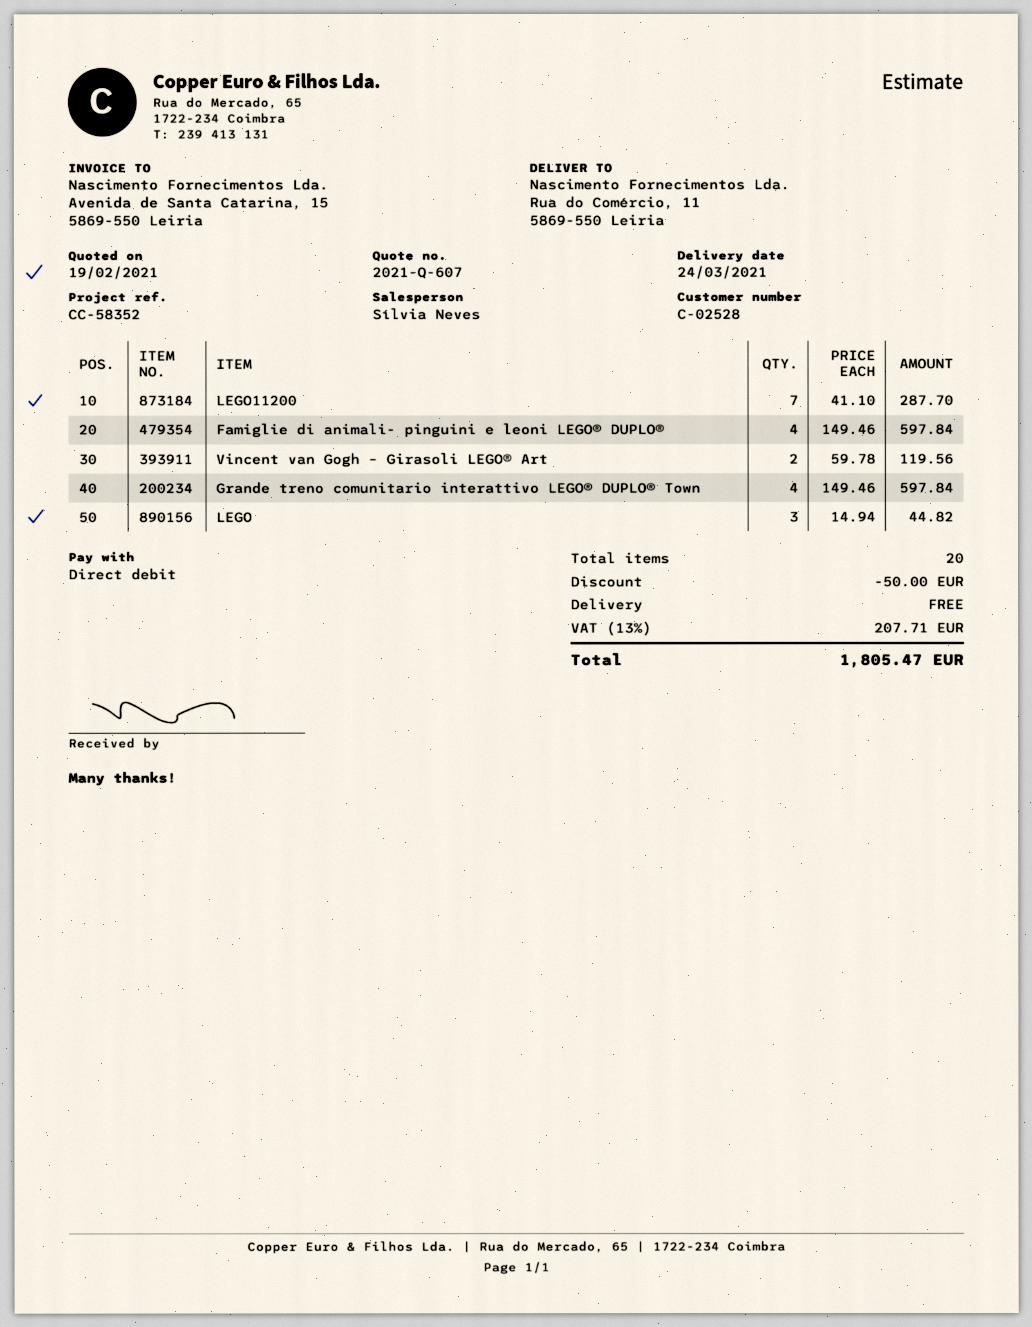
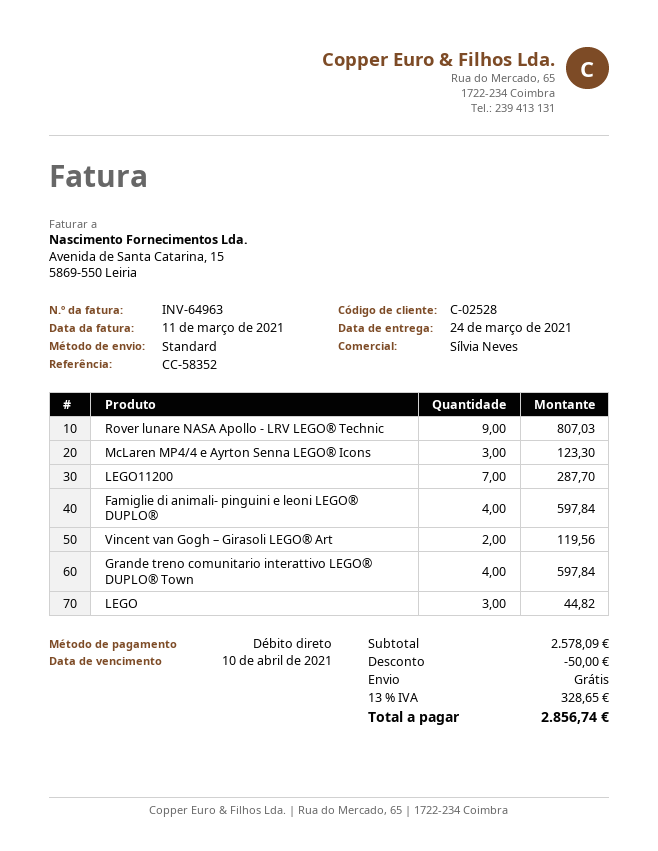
Rover lunare NASA Apollo - LRV LEGO® Technic: none -> 9 for 807.03
McLaren MP4/4 e Ayrton Senna LEGO® Icons: none -> 3 for 123.30
tax: 13% = 207.71 -> 13% = 328.65
total: 1805.47 -> 2856.74

